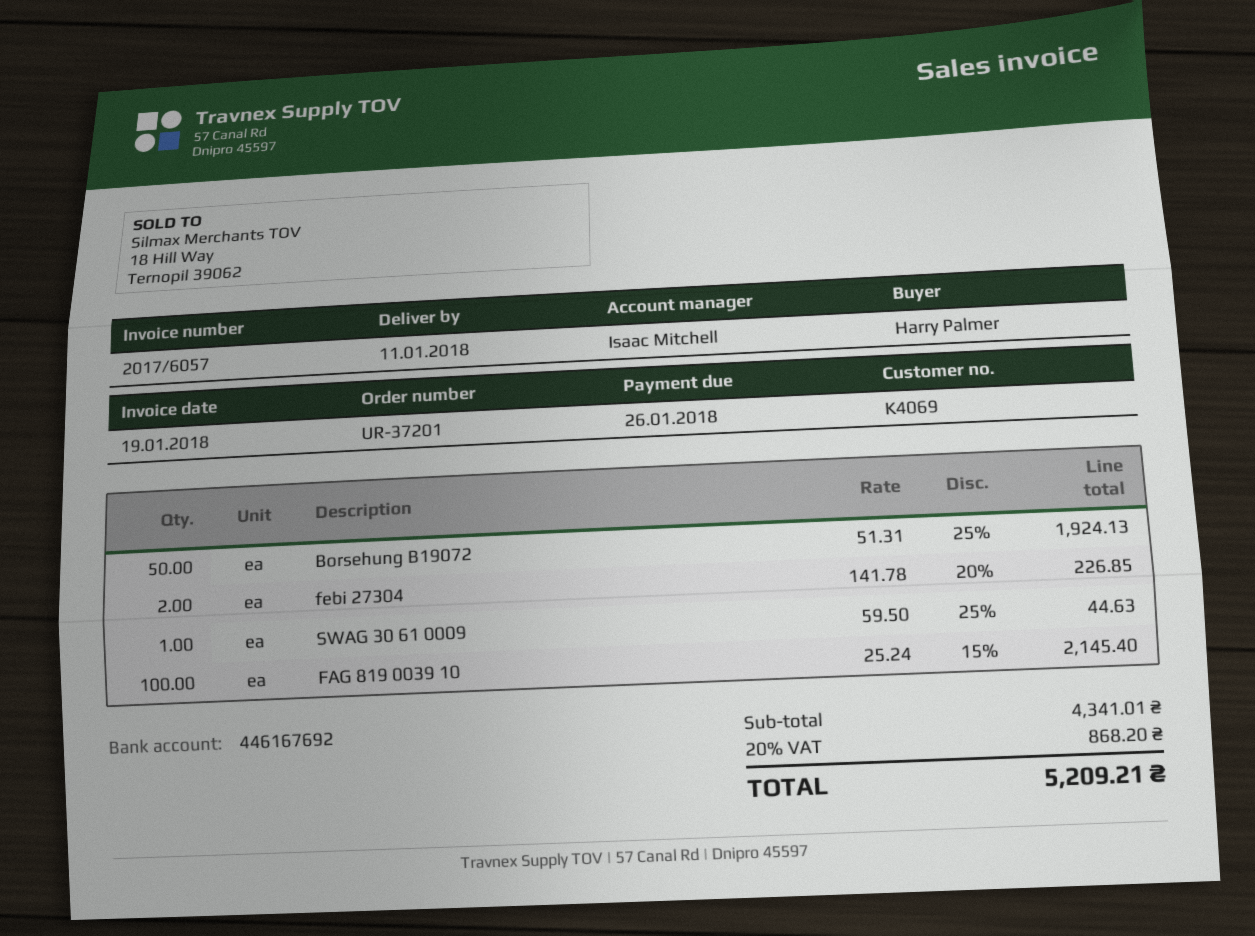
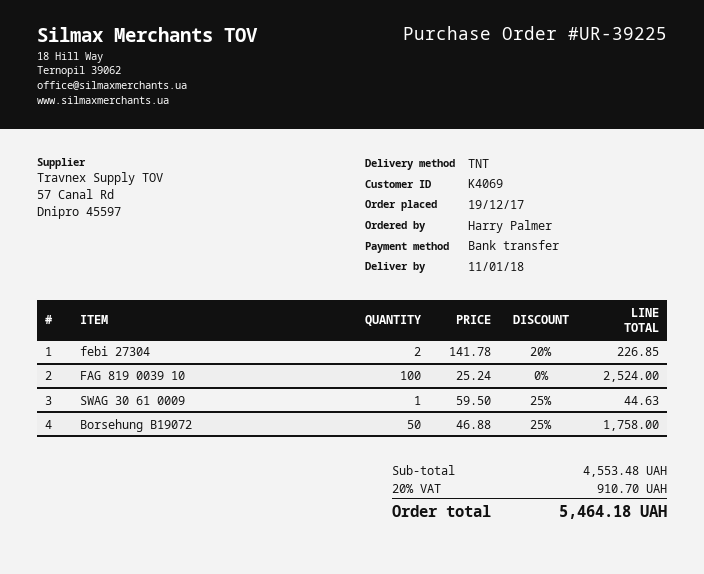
order number: UR-37201 -> UR-39225
Borsehung B19072: 50 x 51.31 - 25% = 1924.13 -> 50 x 46.88 - 25% = 1758.00
FAG 819 0039 10: 100 x 25.24 - 15% = 2145.40 -> 100 x 25.24 = 2524.00
subtotal: 4341.01 -> 4553.48
tax: 20% = 868.20 -> 20% = 910.70
total: 5209.21 -> 5464.18

